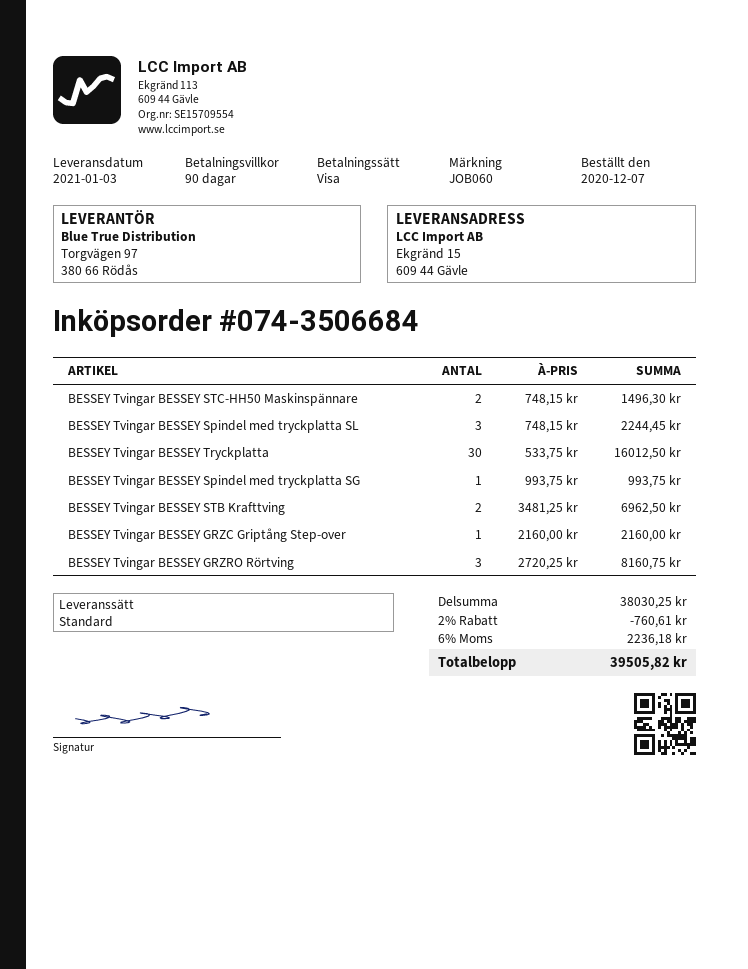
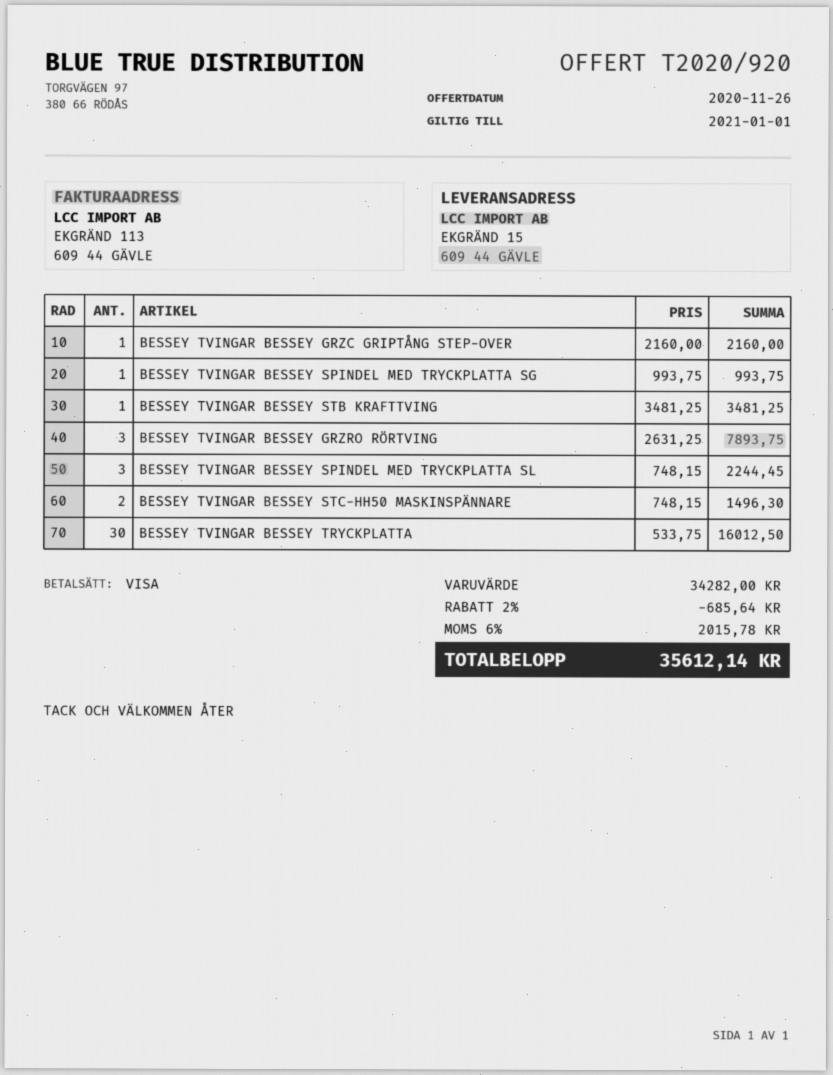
BESSEY Tvingar BESSEY STB Krafttving: 2 x 3481.25 = 6962.50 -> 1 x 3481.25 = 3481.25
BESSEY Tvingar BESSEY GRZRO Rörtving: 3 x 2720.25 = 8160.75 -> 3 x 2631.25 = 7893.75
subtotal: 38030.25 -> 34282.00
discount: 2% = 760.61 -> 2% = 685.64
tax: 6% = 2236.18 -> 6% = 2015.78
total: 39505.82 -> 35612.14

